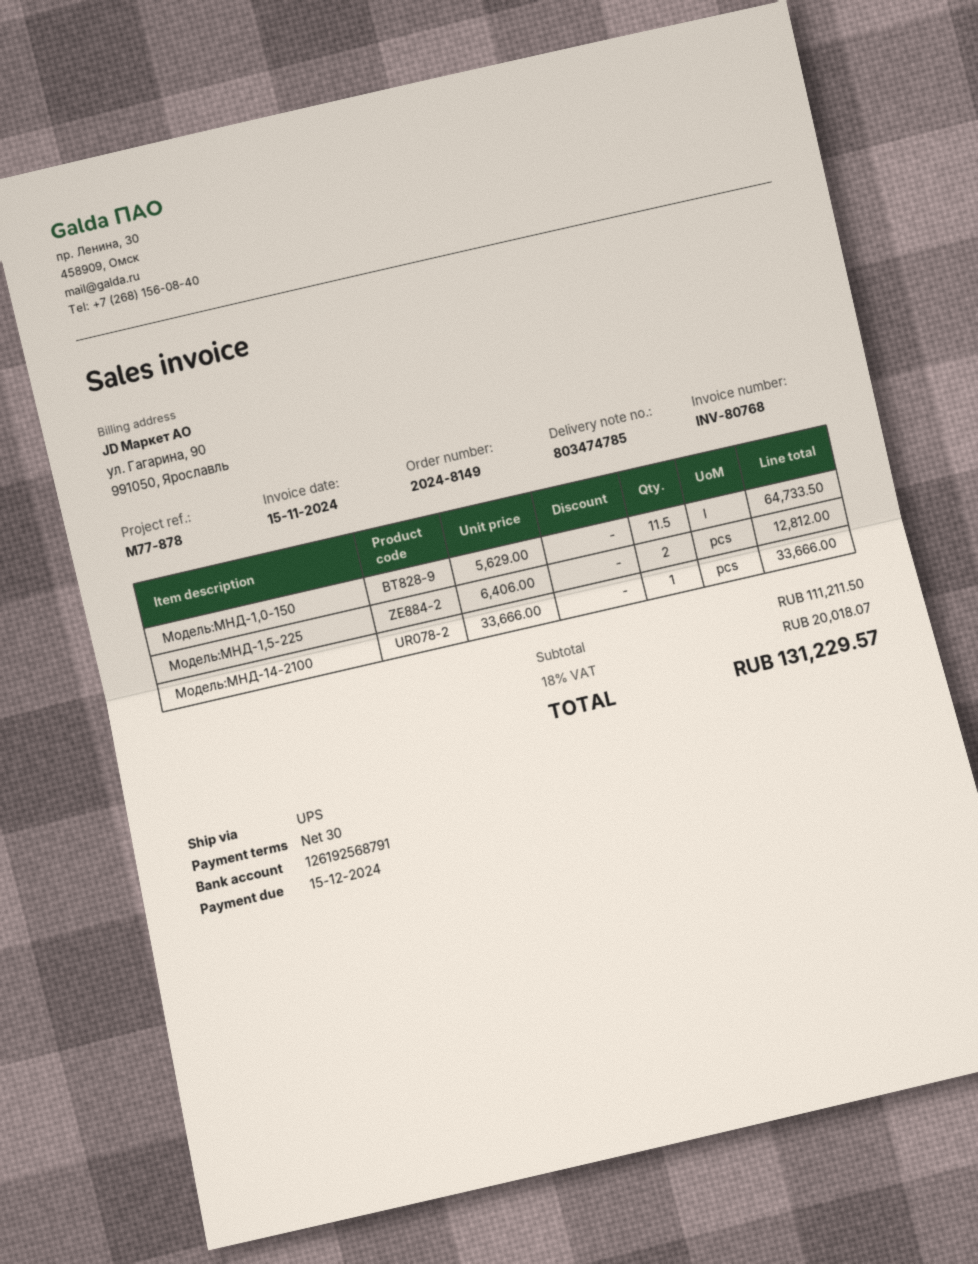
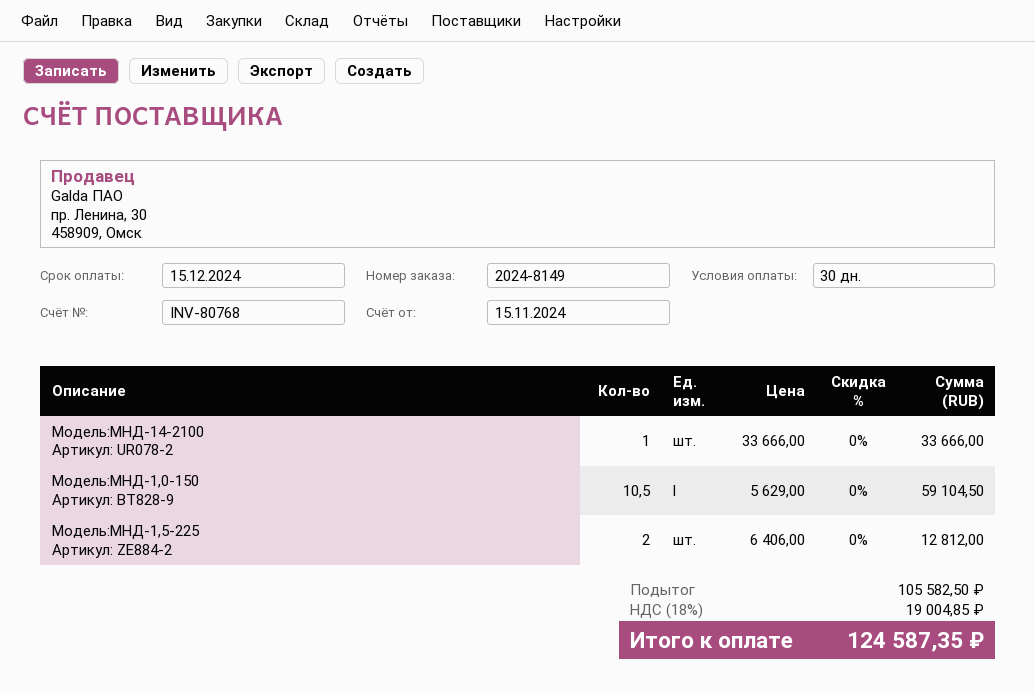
Модель:МНД-1,0-150: 11.5 x 5629.00 = 64733.50 -> 10.5 x 5629.00 = 59104.50
subtotal: 111211.50 -> 105582.50
tax: 18% = 20018.07 -> 18% = 19004.85
total: 131229.57 -> 124587.35

